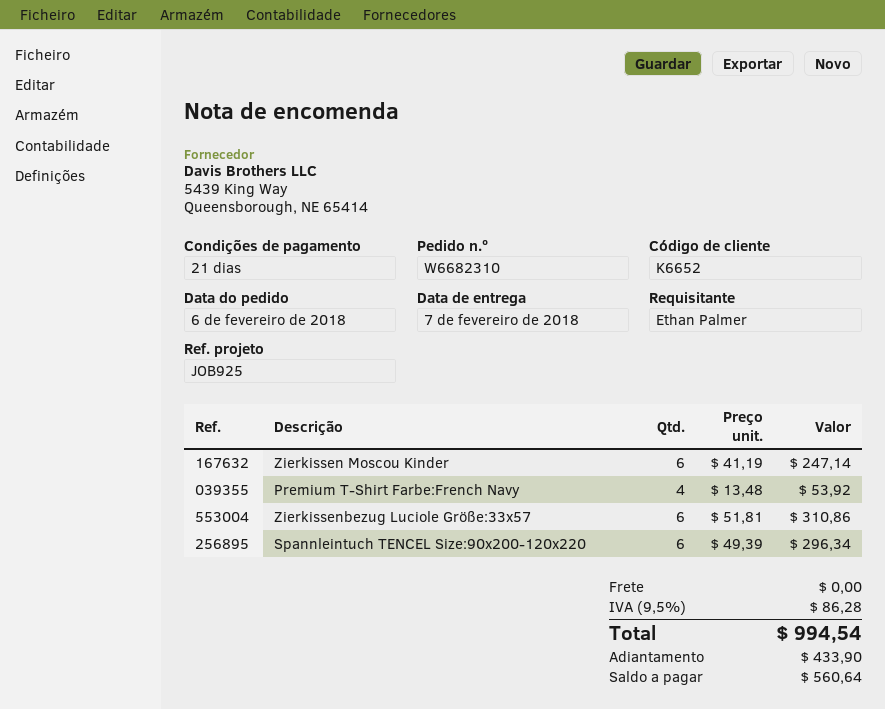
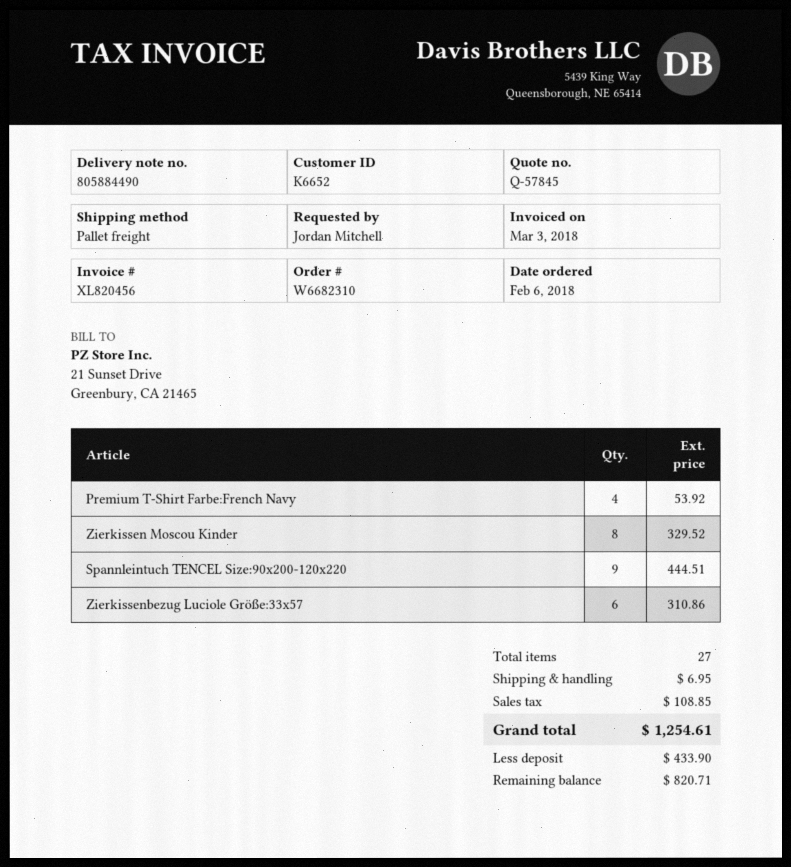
ordered by: Ethan Palmer -> Jordan Mitchell
Zierkissen Moscou Kinder: 6 for 247.14 -> 8 for 329.52
Spannleintuch TENCEL Size:90x200-120x220: 6 for 296.34 -> 9 for 444.51
shipping: 0.00 -> 6.95
tax: 86.28 -> 108.85
total: 994.54 -> 1254.61
balance: 560.64 -> 820.71

